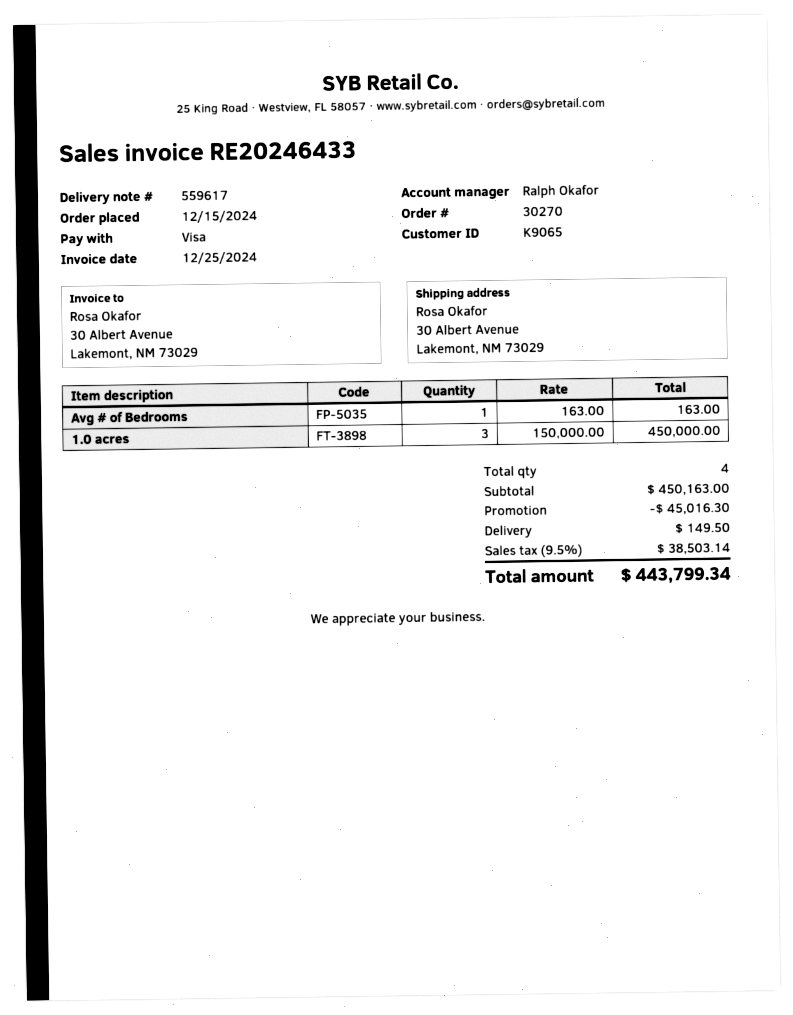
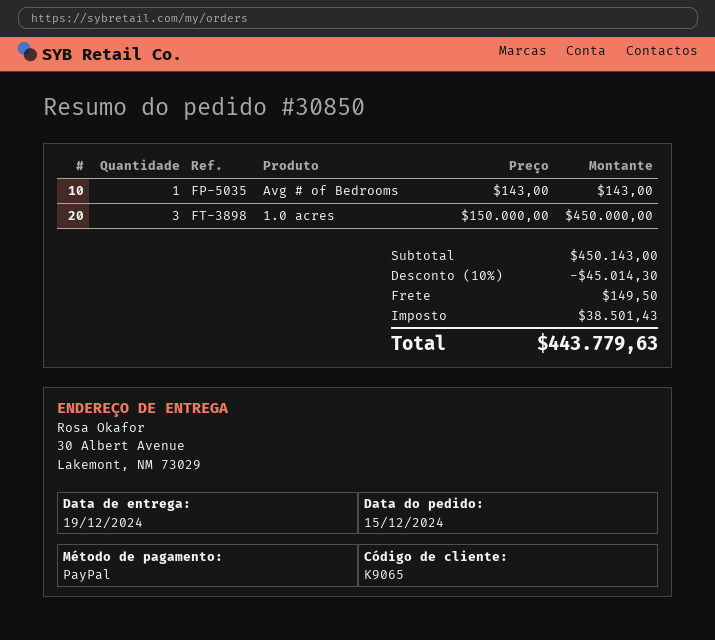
order number: 30270 -> 30850
payment method: Visa -> PayPal
Avg # of Bedrooms: 1 x 163.00 = 163.00 -> 1 x 143.00 = 143.00
subtotal: 450163.00 -> 450143.00
discount: 45016.30 -> 45014.30
tax: 38503.14 -> 38501.43
total: 443799.34 -> 443779.63

